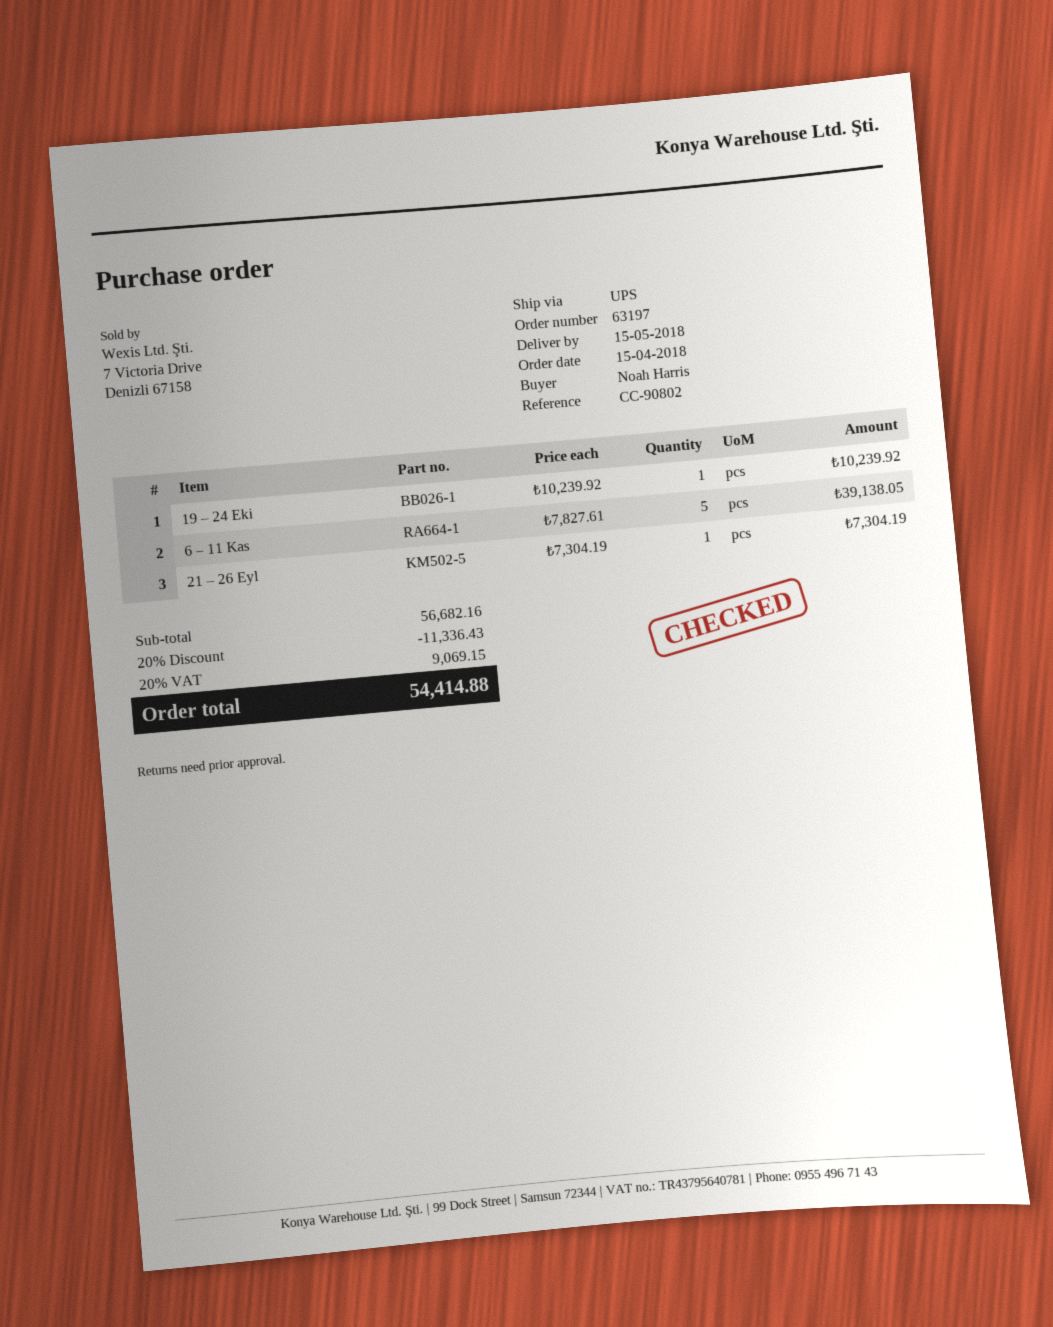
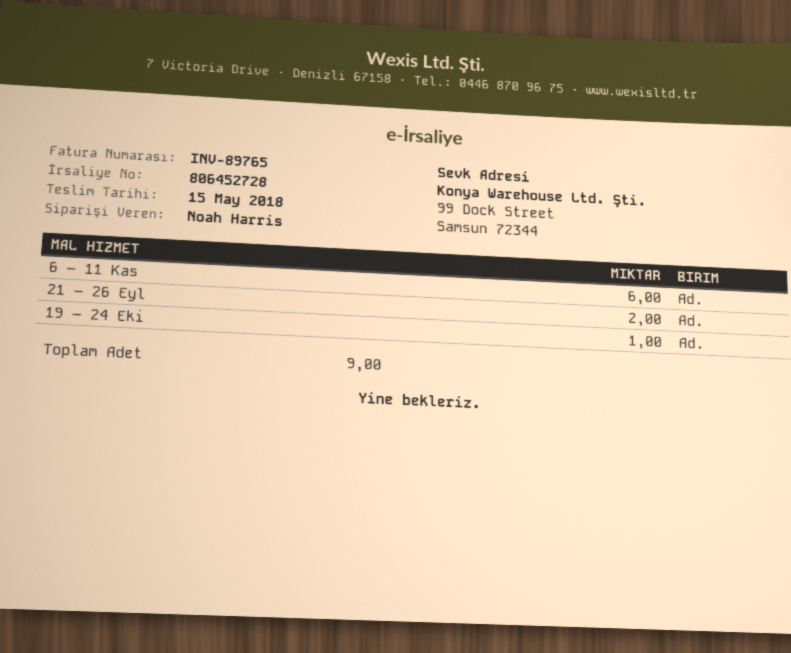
6 – 11 Kas: 5 -> 6
21 – 26 Eyl: 1 -> 2

